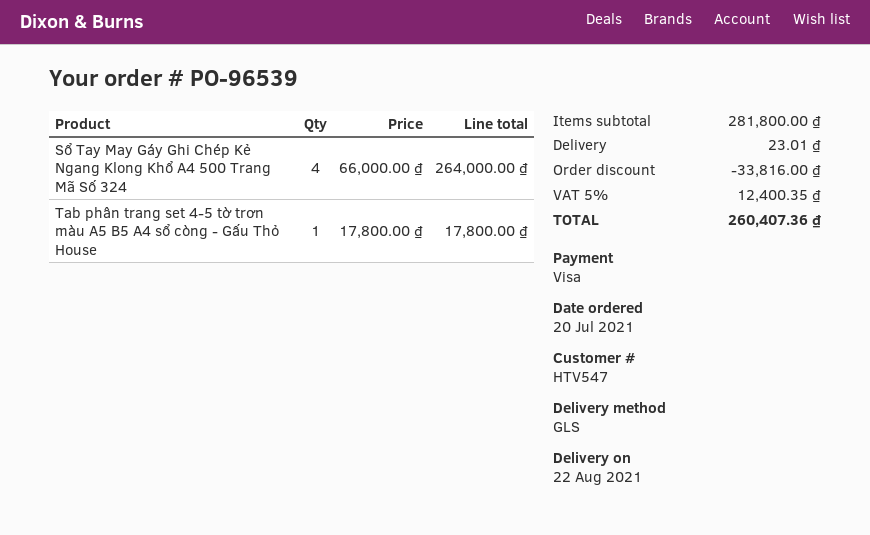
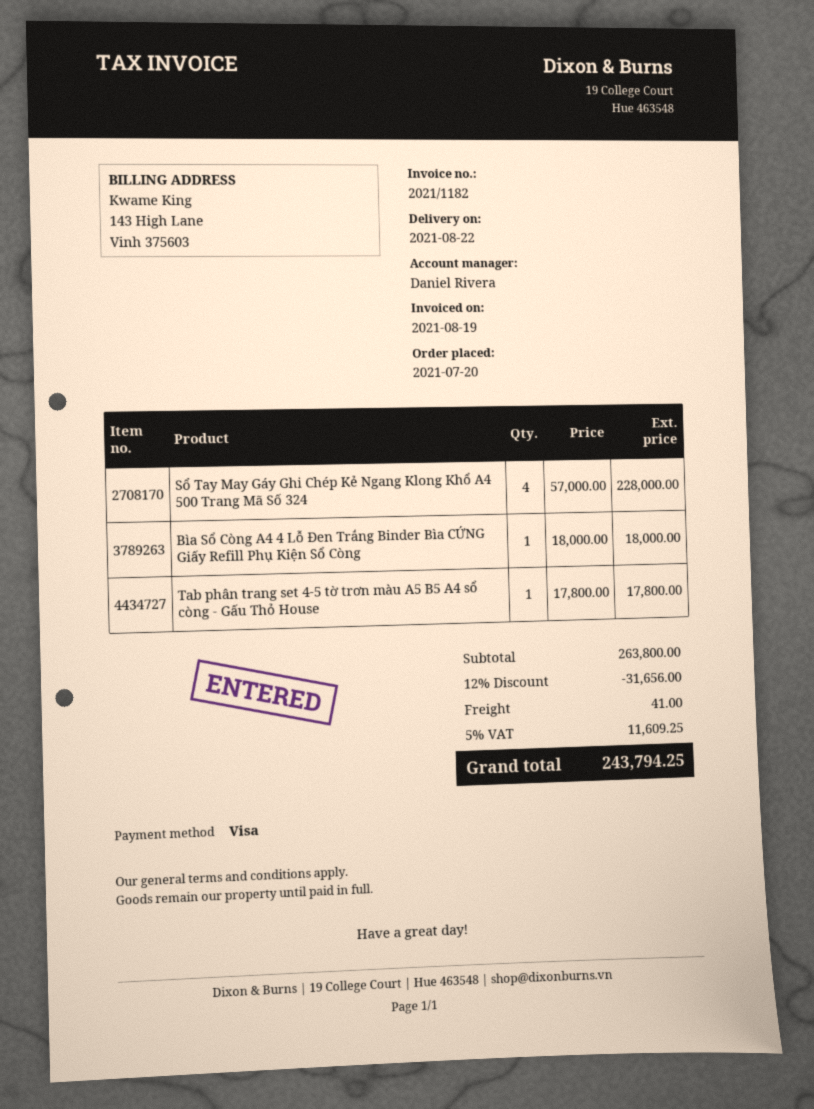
Sổ Tay May Gáy Ghi Chép Kẻ Ngang Klong Khổ A4 500 Trang Mã Số 324: 4 x 66000.00 = 264000.00 -> 4 x 57000.00 = 228000.00
Bìa Sổ Còng A4 4 Lỗ Đen Trắng Binder Bìa CỨNG Giấy Refill Phụ Kiện Sổ Còng: none -> 1 x 18000.00 = 18000.00
subtotal: 281800.00 -> 263800.00
discount: 33816.00 -> 31656.00
shipping: 23.01 -> 41.00
tax: 5% = 12400.35 -> 5% = 11609.25
total: 260407.36 -> 243794.25

